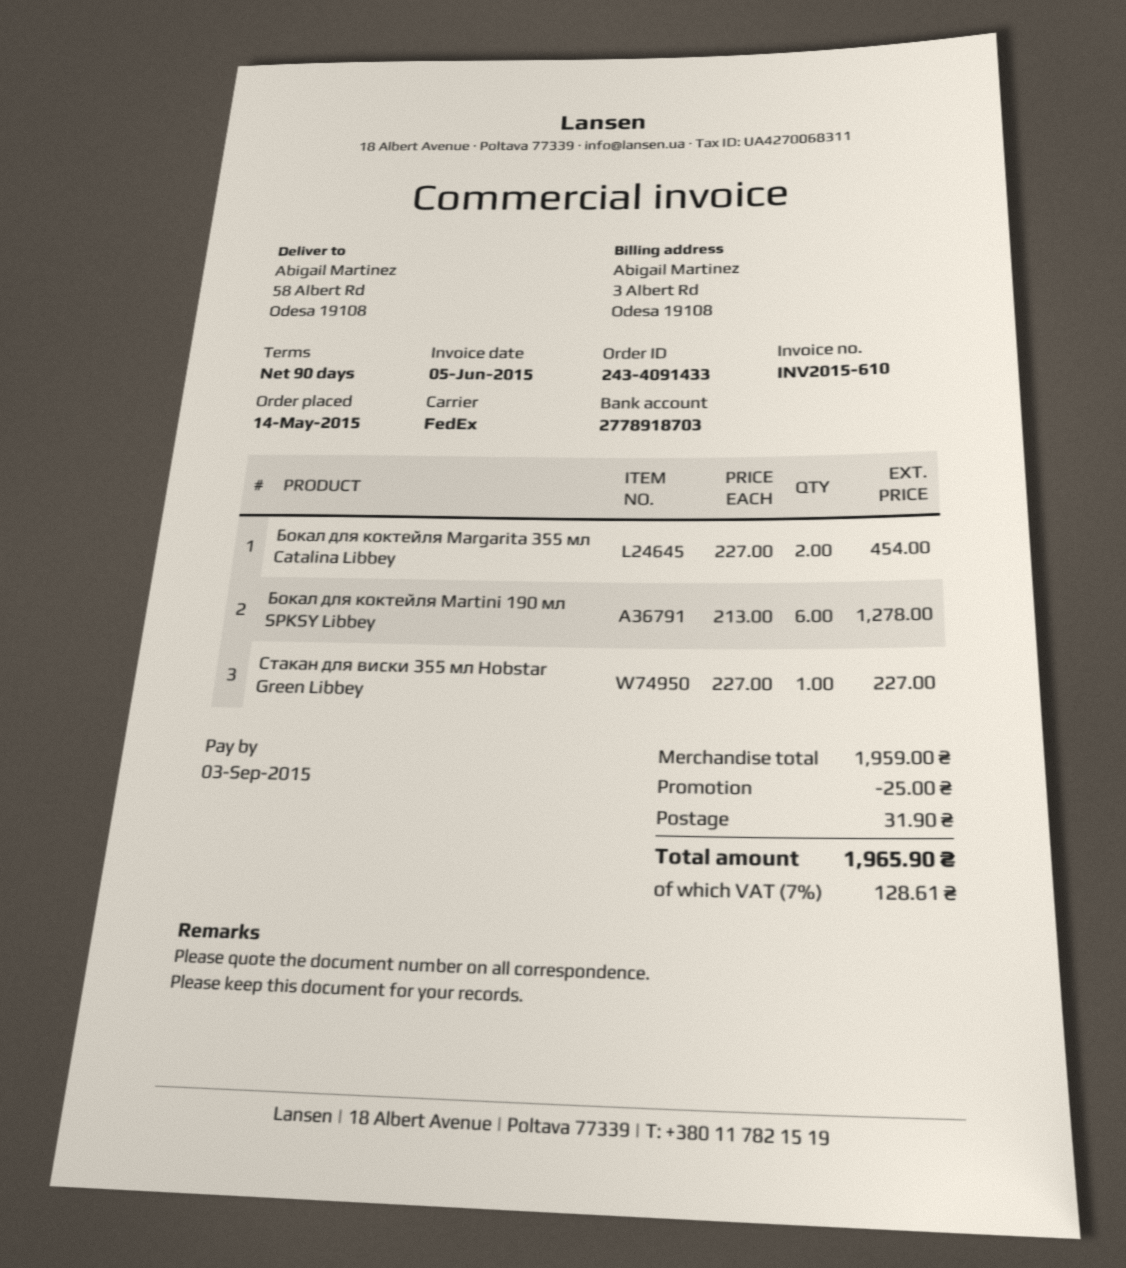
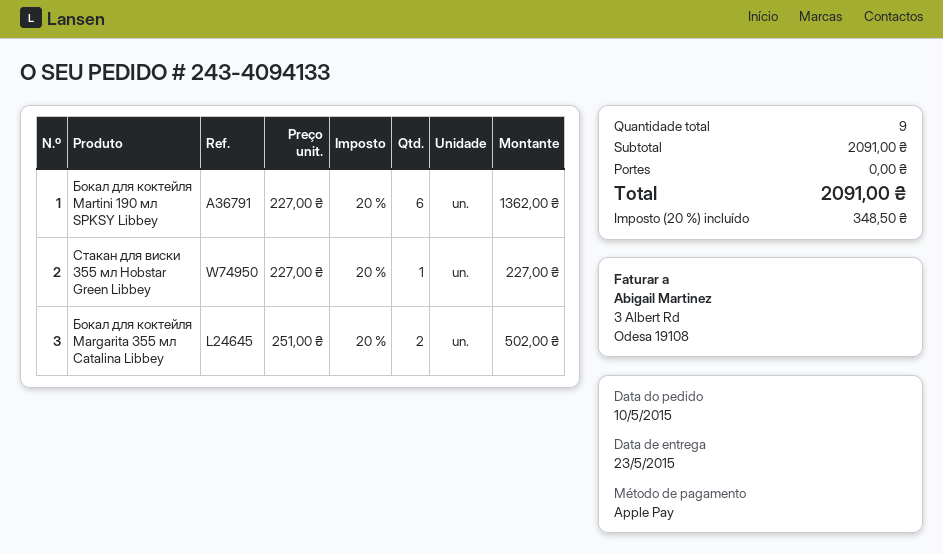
order number: 243-4091433 -> 243-4094133
order date: 2015-05-14 -> 2015-05-10
Бокал для коктейля Margarita 355 мл Catalina Libbey: 2 x 227.00 = 454.00 -> 2 x 251.00 = 502.00
Бокал для коктейля Martini 190 мл SPKSY Libbey: 6 x 213.00 = 1278.00 -> 6 x 227.00 = 1362.00
subtotal: 1959.00 -> 2091.00
discount: 25.00 -> none
shipping: 31.90 -> 0.00
tax: 7% = 128.61 -> 20% = 348.50
total: 1965.90 -> 2091.00

